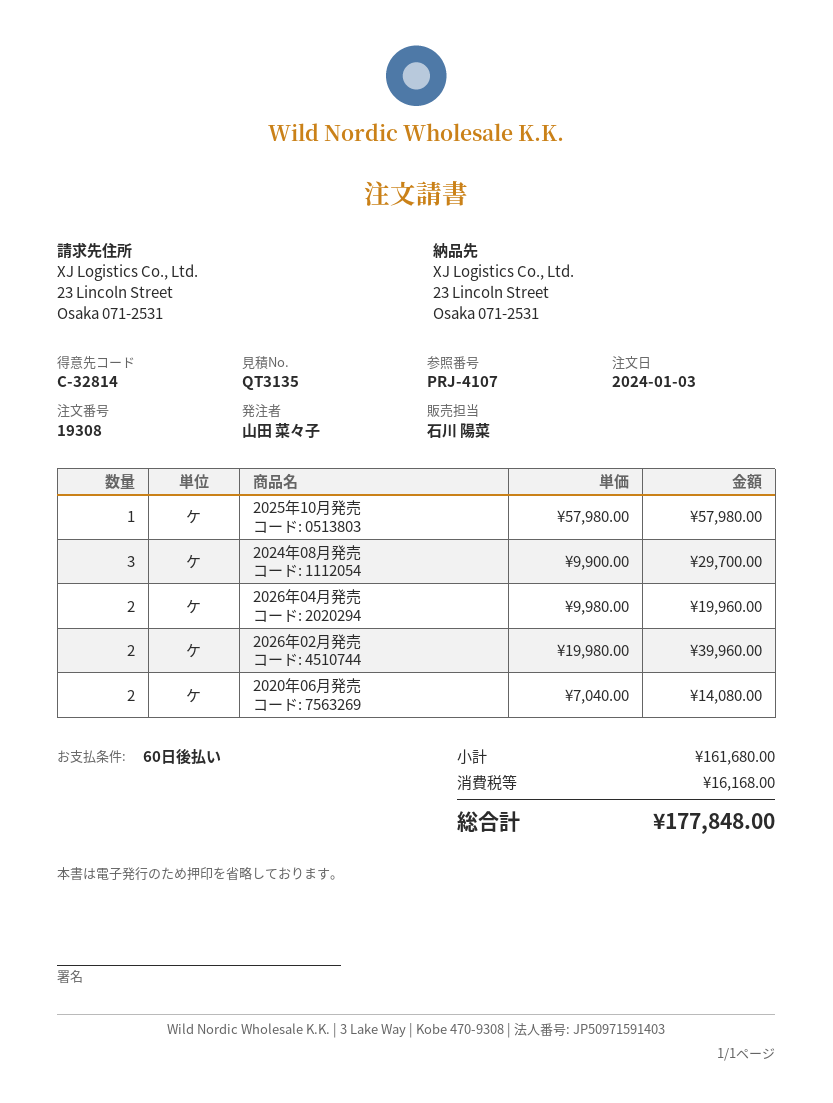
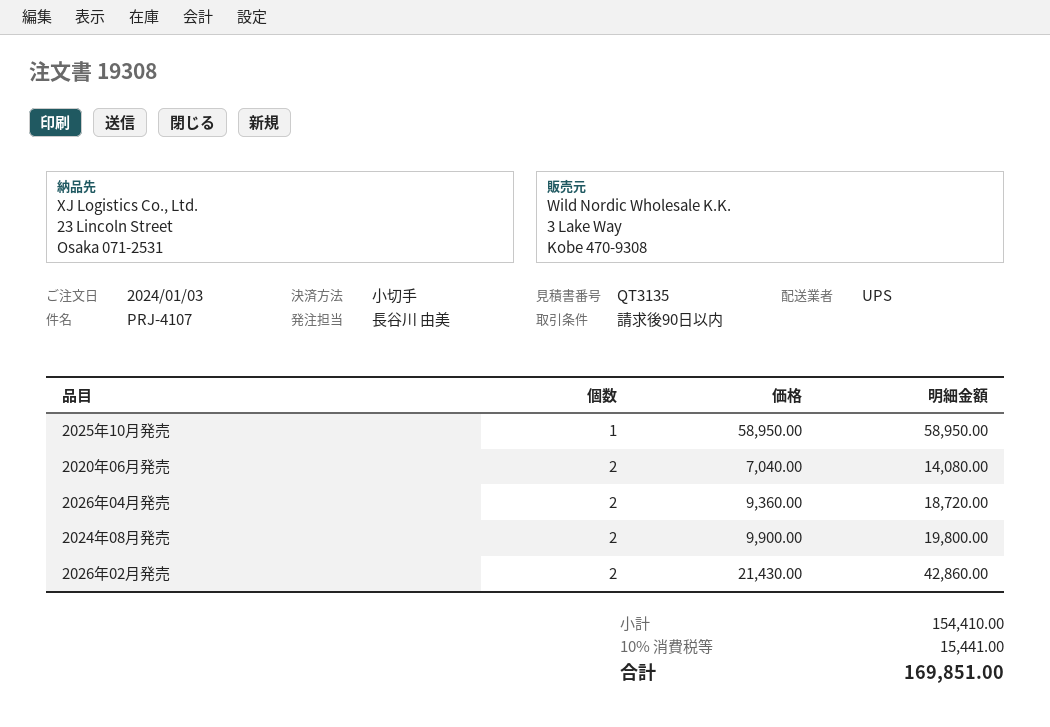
payment terms: 60 days -> 90 days
ordered by: 山田 菜々子 -> 長谷川 由美
2025年10月発売: 1 x 57980.00 = 57980.00 -> 1 x 58950.00 = 58950.00
2024年08月発売: 3 x 9900.00 = 29700.00 -> 2 x 9900.00 = 19800.00
2026年04月発売: 2 x 9980.00 = 19960.00 -> 2 x 9360.00 = 18720.00
2026年02月発売: 2 x 19980.00 = 39960.00 -> 2 x 21430.00 = 42860.00
subtotal: 161680.00 -> 154410.00
tax: 16168.00 -> 15441.00
total: 177848.00 -> 169851.00

